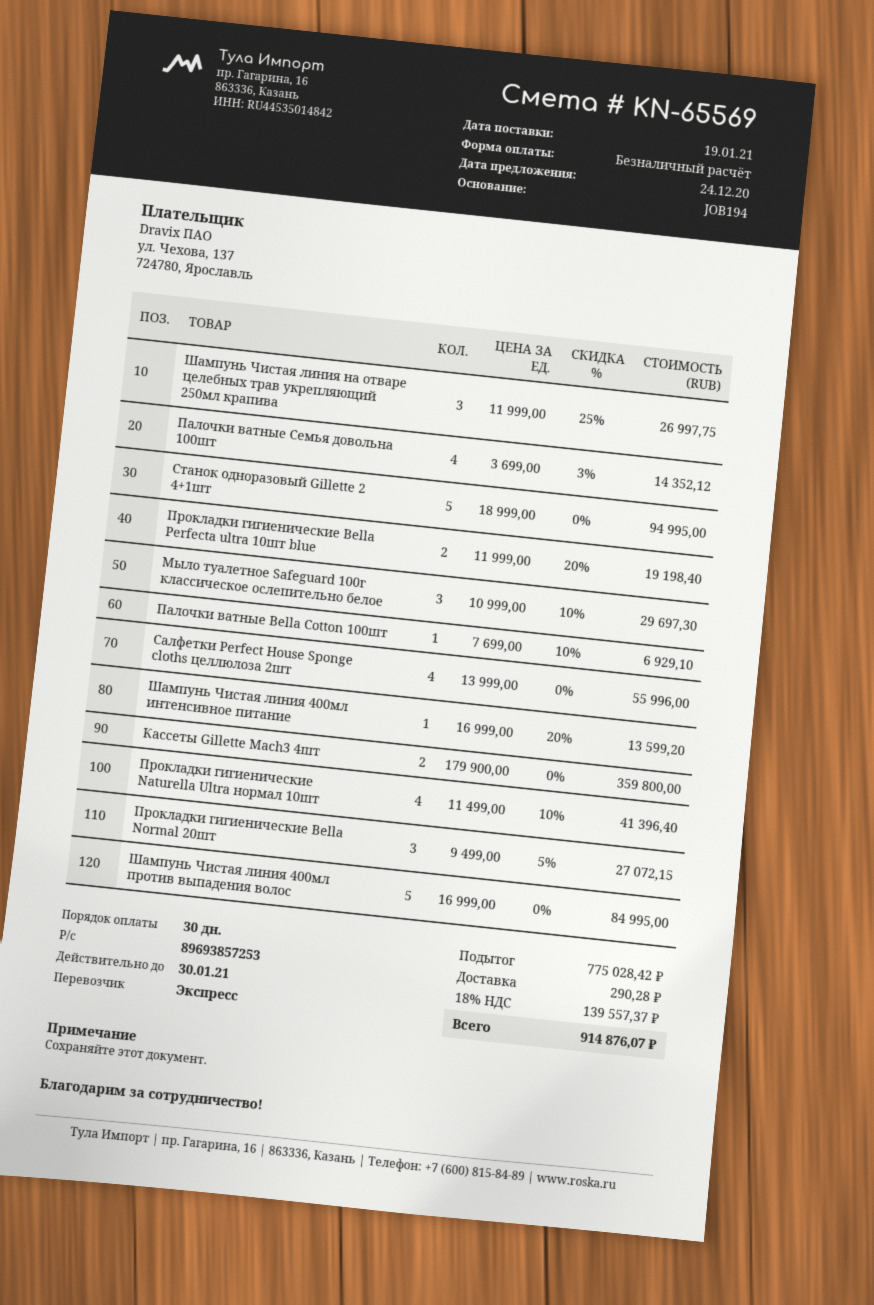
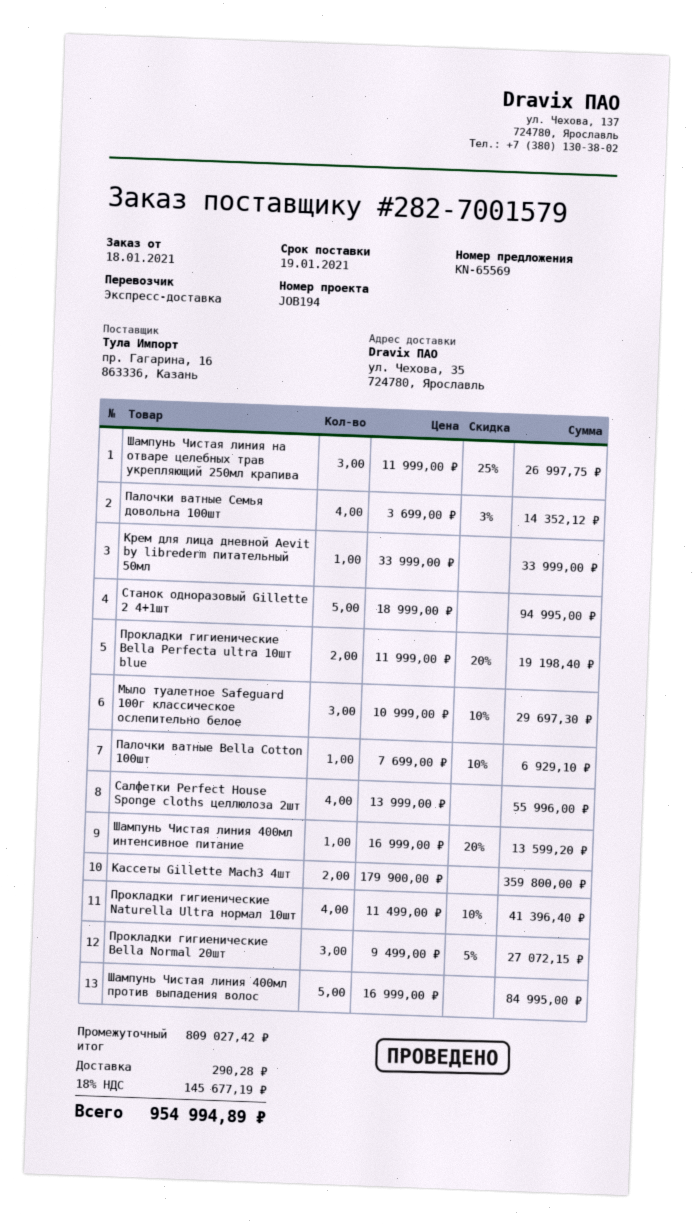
Крем для лица дневной Aevit by librederm питательный 50мл: none -> 1 x 33999.00 = 33999.00
subtotal: 775028.42 -> 809027.42
tax: 18% = 139557.37 -> 18% = 145677.19
total: 914876.07 -> 954994.89

